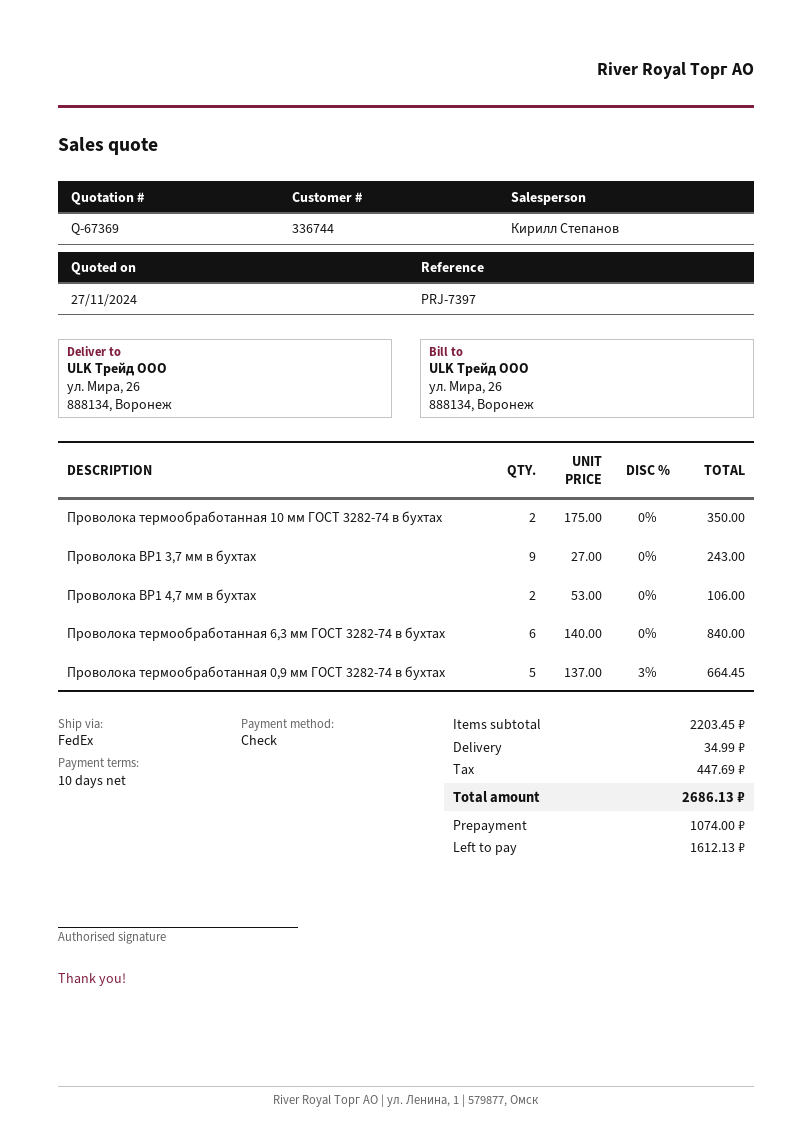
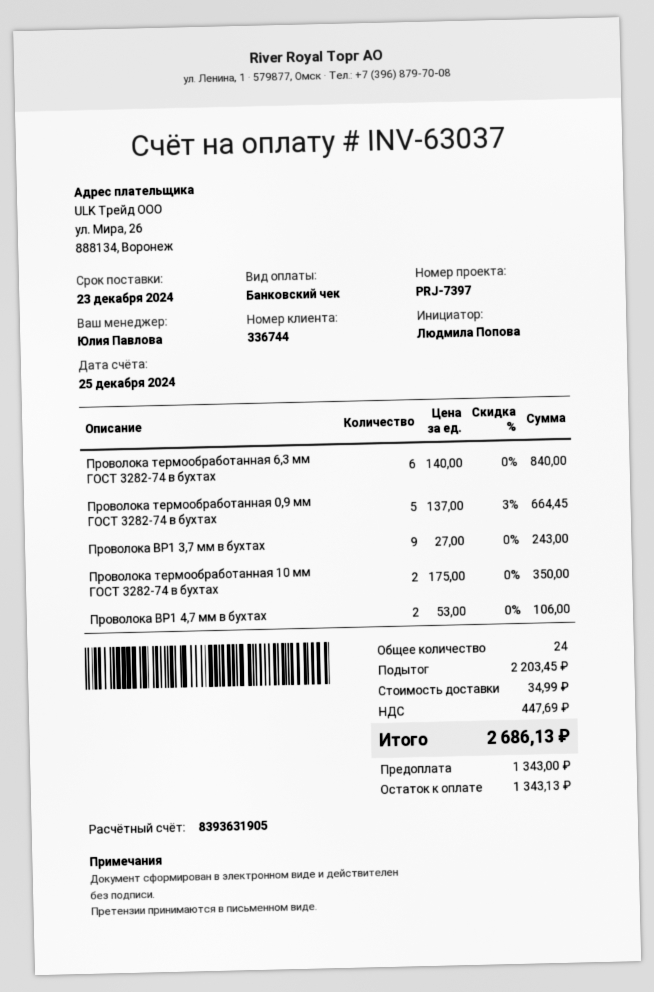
sales rep: Кирилл Степанов -> Юлия Павлова
deposit: 1074.00 -> 1343.00
balance: 1612.13 -> 1343.13

